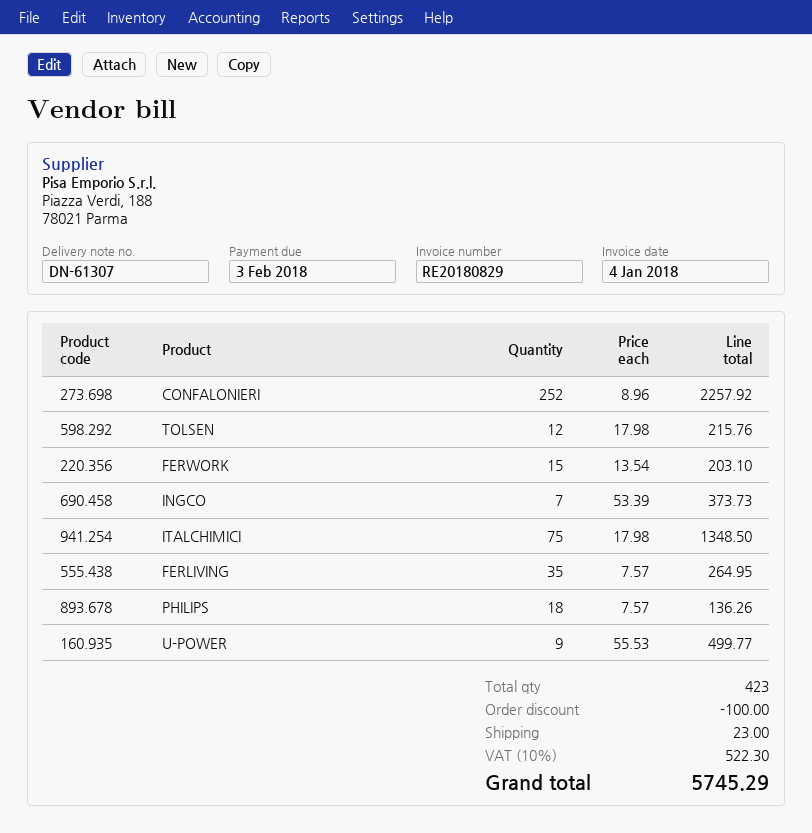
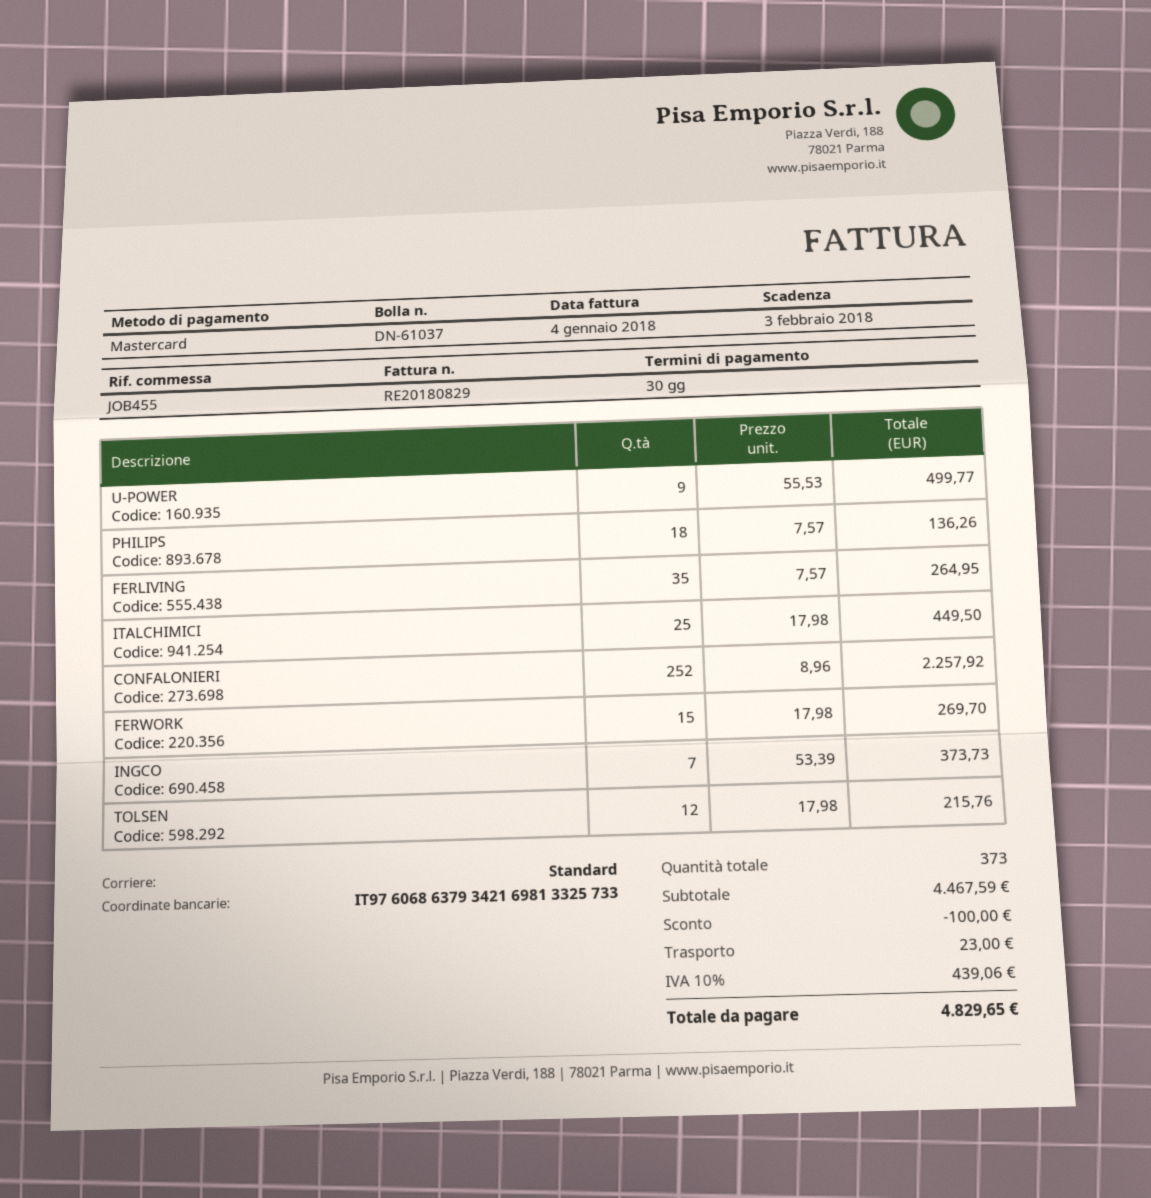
delivery note number: DN-61307 -> DN-61037
FERWORK: 15 x 13.54 = 203.10 -> 15 x 17.98 = 269.70
ITALCHIMICI: 75 x 17.98 = 1348.50 -> 25 x 17.98 = 449.50
total quantity: 423 -> 373
tax: 10% = 522.30 -> 10% = 439.06
total: 5745.29 -> 4829.65

